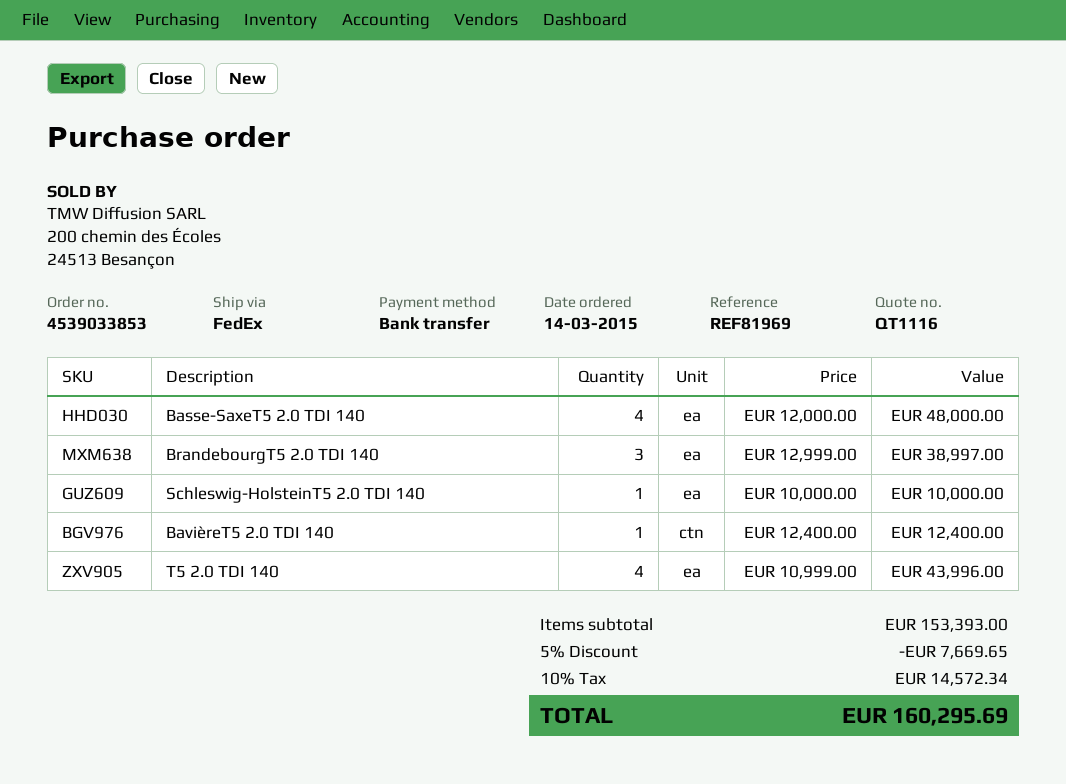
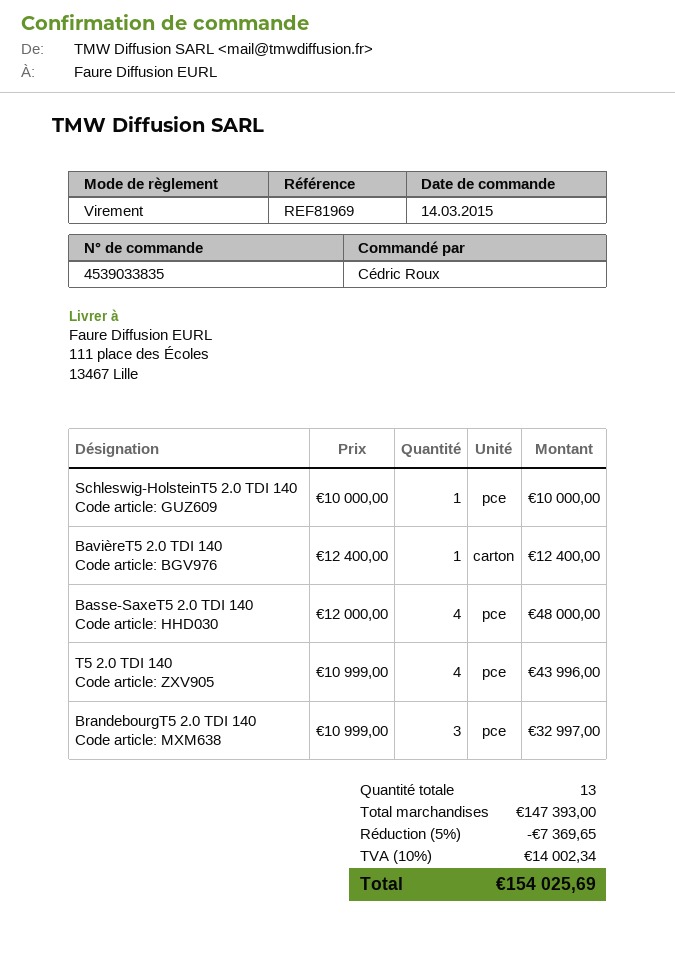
order number: 4539033853 -> 4539033835
BrandebourgT5 2.0 TDI 140: 3 x 12999.00 = 38997.00 -> 3 x 10999.00 = 32997.00
subtotal: 153393.00 -> 147393.00
discount: 5% = 7669.65 -> 5% = 7369.65
tax: 10% = 14572.34 -> 10% = 14002.34
total: 160295.69 -> 154025.69

